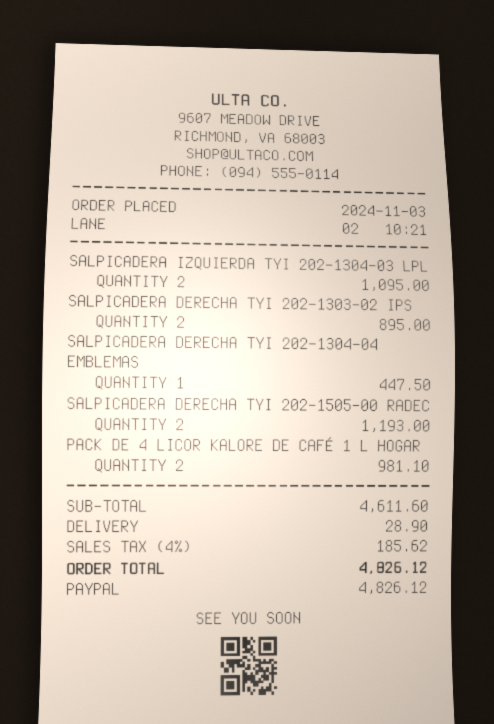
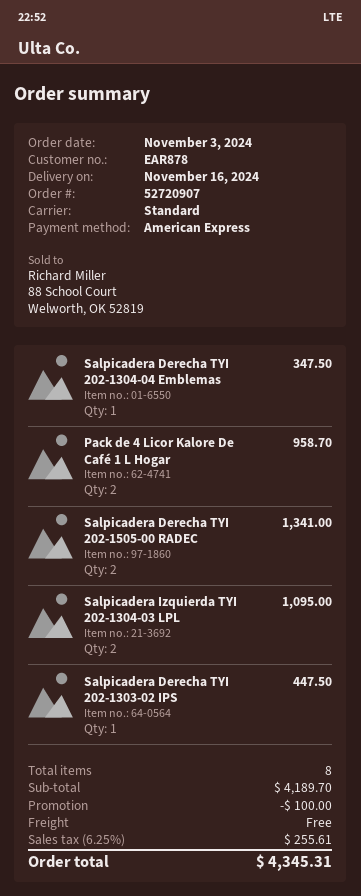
payment method: PayPal -> American Express
SALPICADERA DERECHA TYI 202-1303-02 IPS: 2 for 895.00 -> 1 for 447.50
SALPICADERA DERECHA TYI 202-1304-04 EMBLEMAS: 1 for 447.50 -> 1 for 347.50
SALPICADERA DERECHA TYI 202-1505-00 RADEC: 2 for 1193.00 -> 2 for 1341.00
PACK DE 4 LICOR KALORE DE CAFÉ 1 L HOGAR: 2 for 981.10 -> 2 for 958.70
subtotal: 4611.60 -> 4189.70
discount: none -> 100.00
shipping: 28.90 -> 0.00
tax: 4% = 185.62 -> 6.25% = 255.61
total: 4826.12 -> 4345.31

